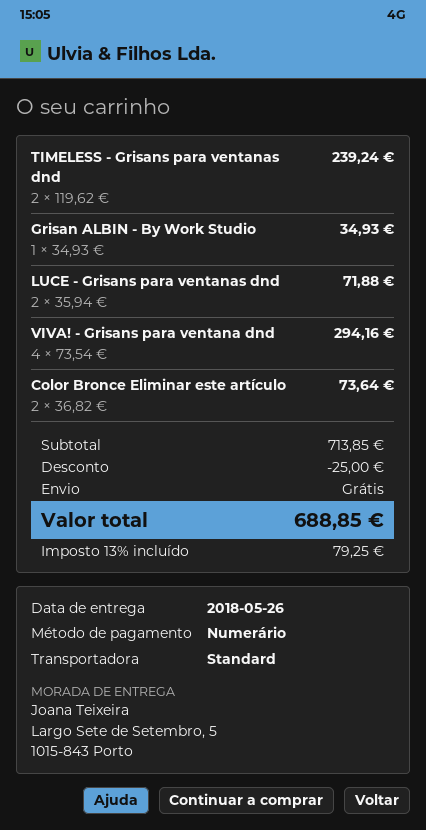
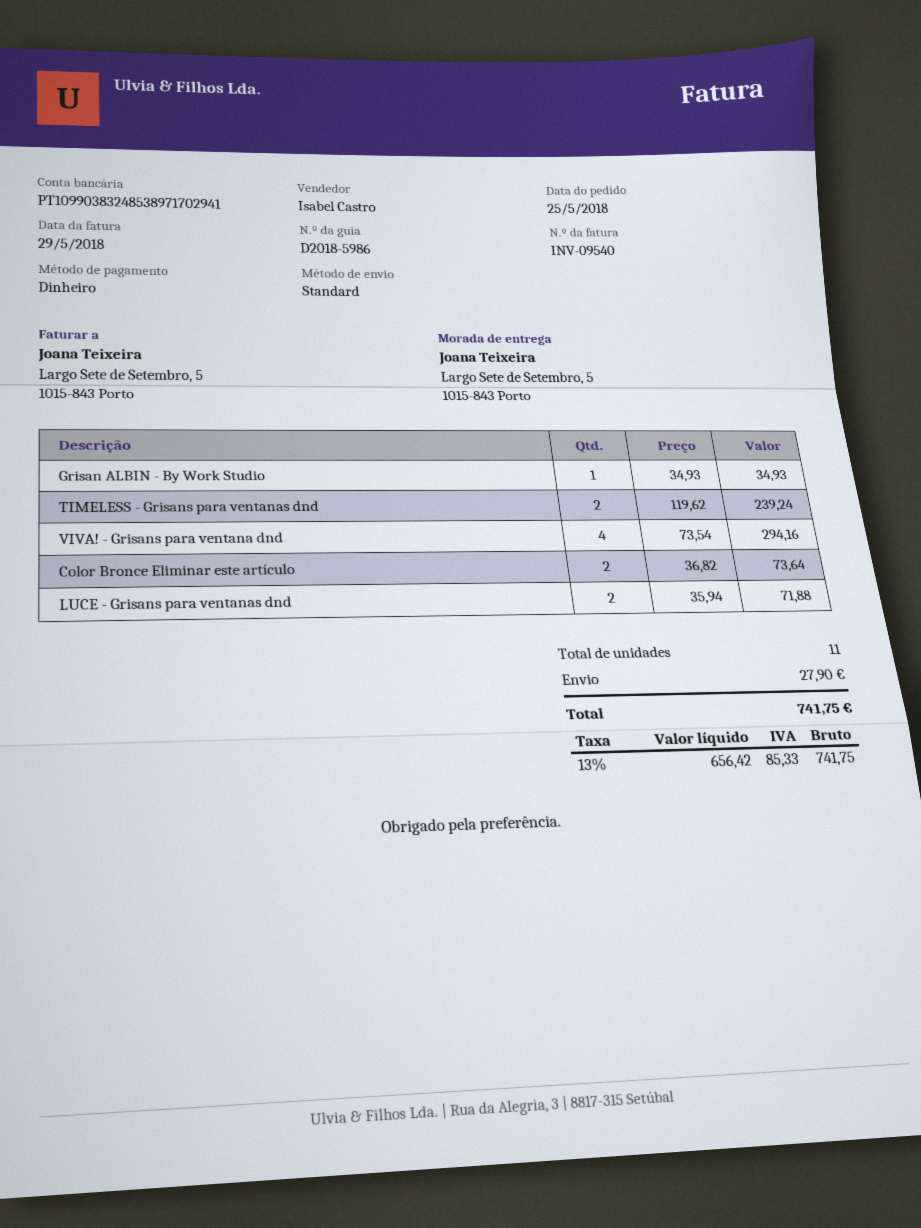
discount: 25.00 -> none
shipping: 0.00 -> 27.90
tax: 13% = 79.25 -> 13% = 85.33
total: 688.85 -> 741.75

